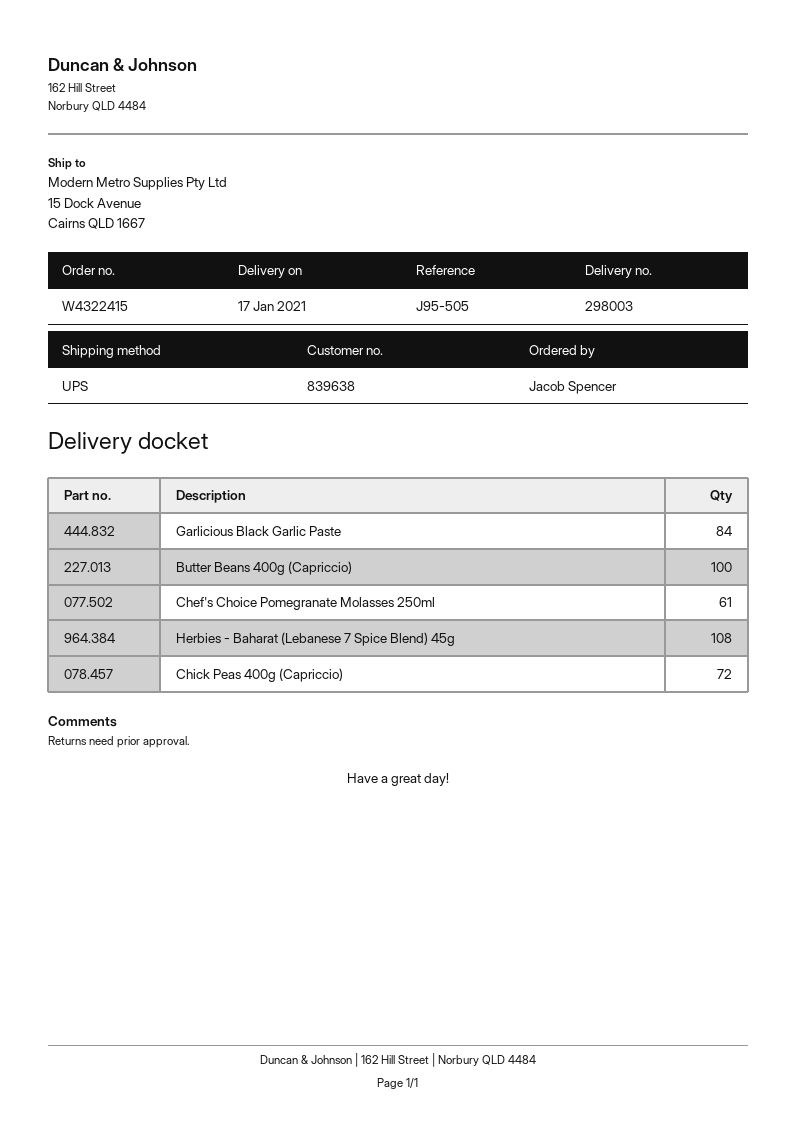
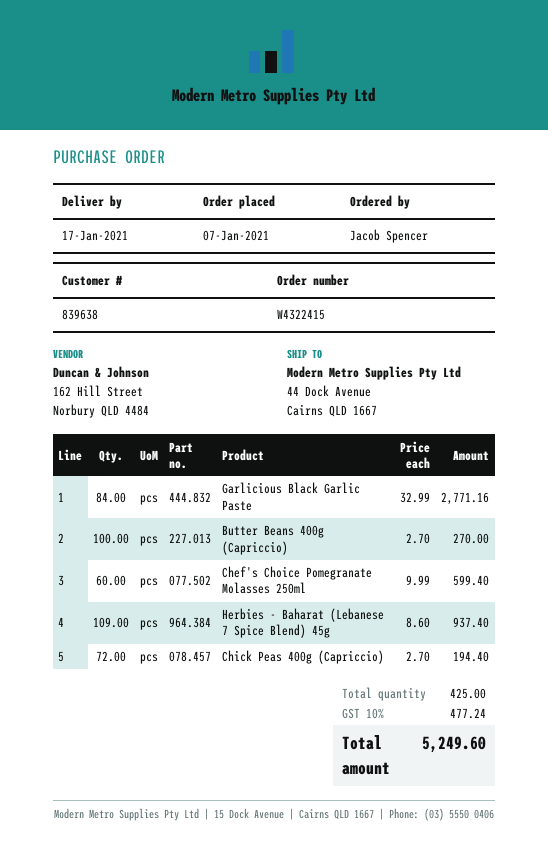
ship to: 15 Dock Avenue, Cairns QLD 1667 -> 44 Dock Avenue, Cairns QLD 1667
Chef's Choice Pomegranate Molasses 250ml: 61 -> 60
Herbies - Baharat (Lebanese 7 Spice Blend) 45g: 108 -> 109

